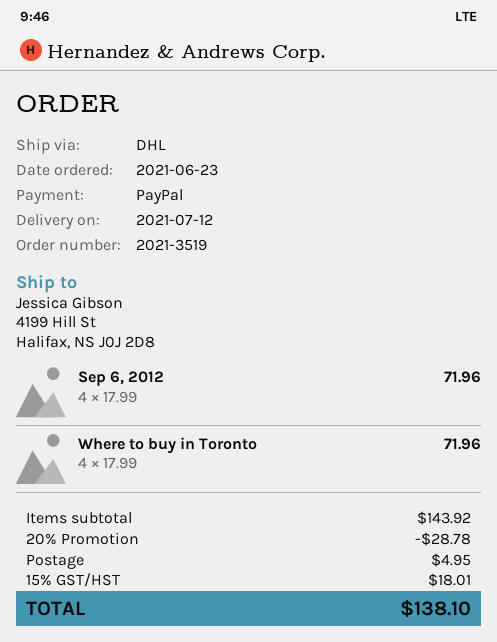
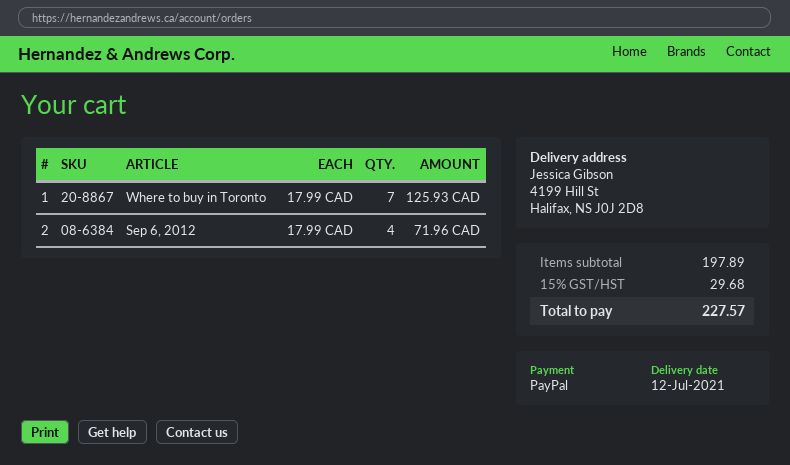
Where to buy in Toronto: 4 x 17.99 = 71.96 -> 7 x 17.99 = 125.93
subtotal: 143.92 -> 197.89
discount: 20% = 28.78 -> none
shipping: 4.95 -> none
tax: 15% = 18.01 -> 15% = 29.68
total: 138.10 -> 227.57

